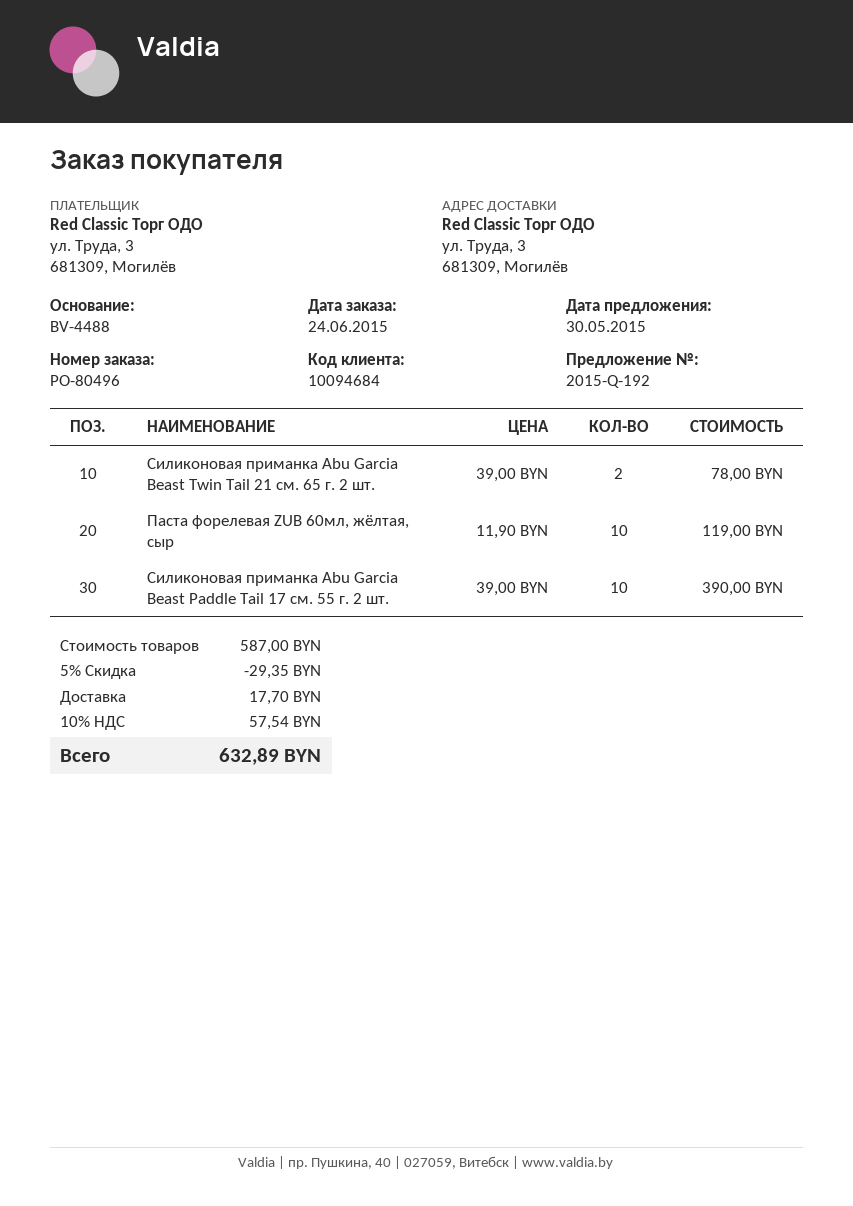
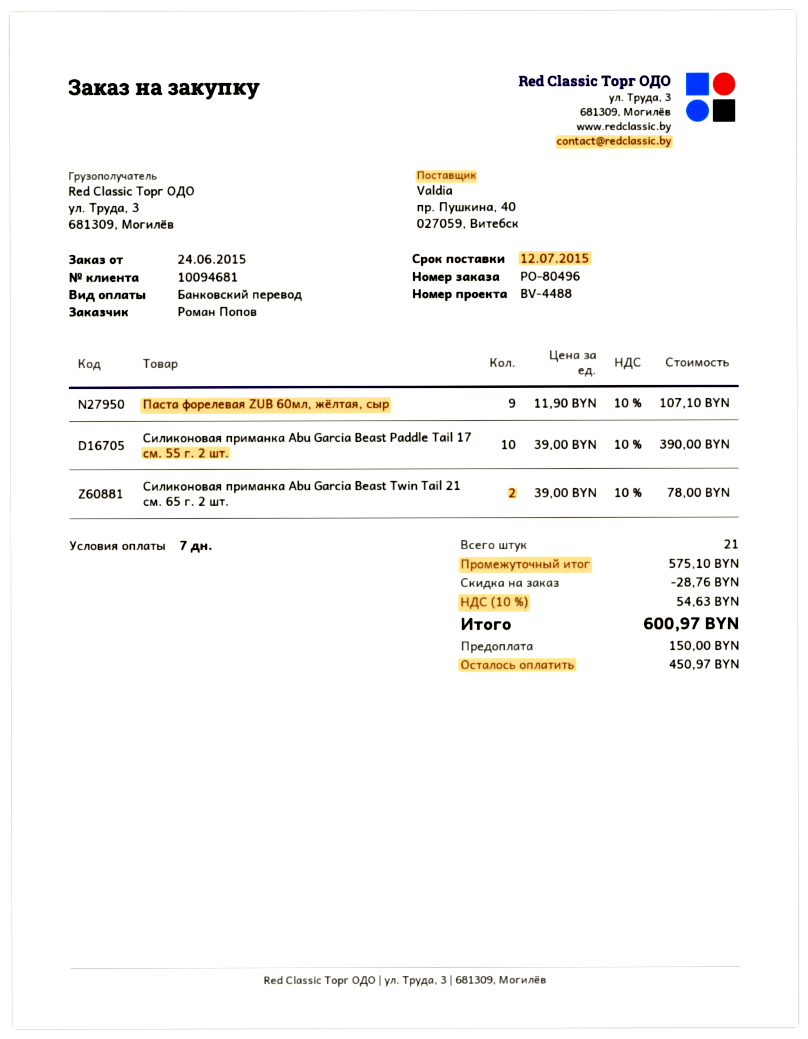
customer number: 10094684 -> 10094681
Паста форелевая ZUB 60мл, жёлтая, сыр: 10 x 11.90 = 119.00 -> 9 x 11.90 = 107.10
subtotal: 587.00 -> 575.10
discount: 29.35 -> 28.76
shipping: 17.70 -> none
tax: 10% = 57.54 -> 10% = 54.63
total: 632.89 -> 600.97

